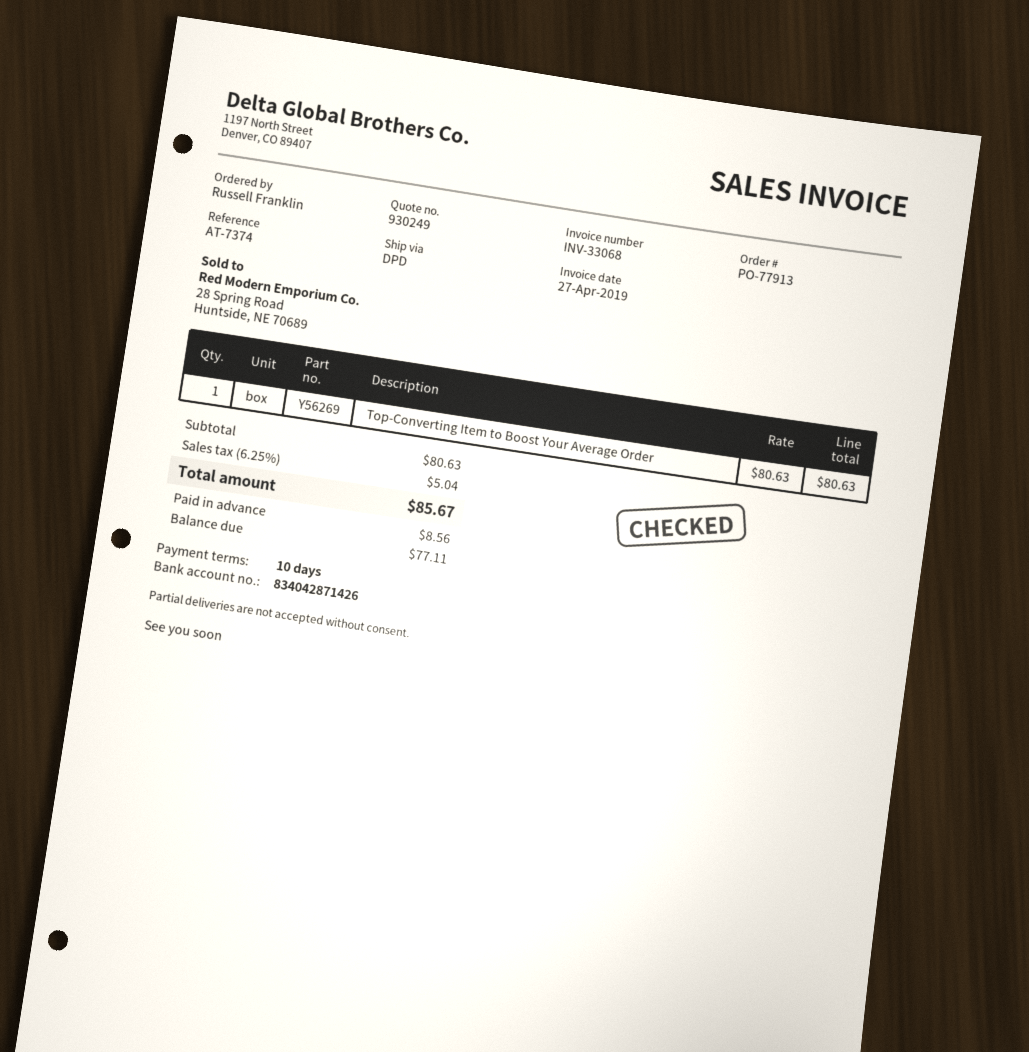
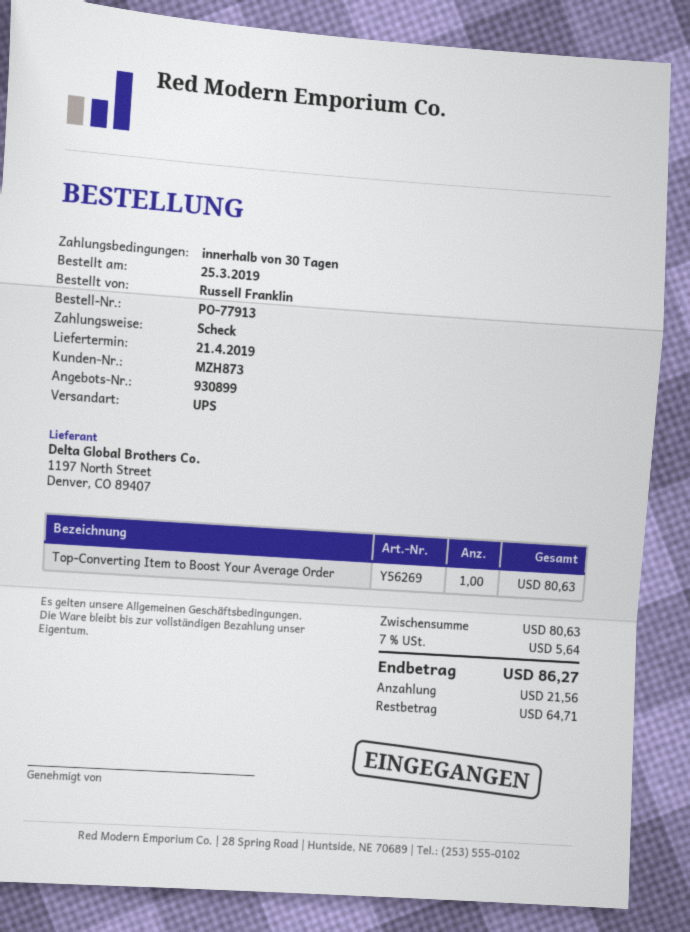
quote number: 930249 -> 930899
payment terms: 10 days -> 30 days
shipping method: DPD -> UPS
tax: 6.25% = 5.04 -> 7% = 5.64
total: 85.67 -> 86.27
deposit: 8.56 -> 21.56
balance: 77.11 -> 64.71

